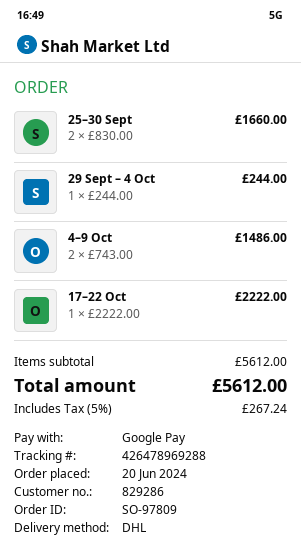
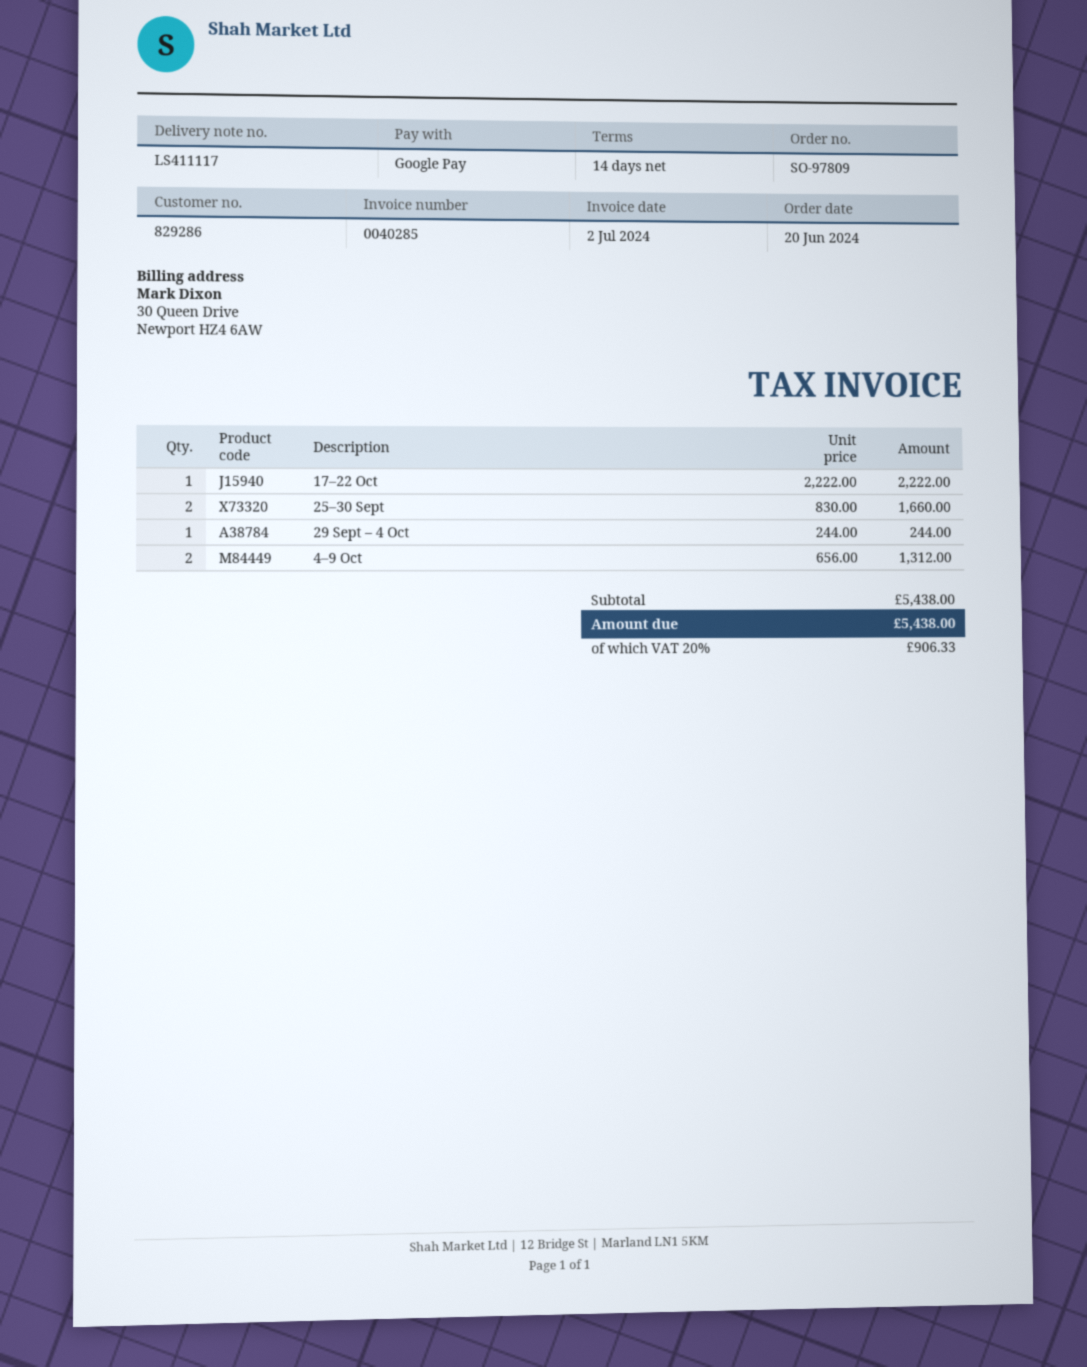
4–9 Oct: 2 x 743.00 = 1486.00 -> 2 x 656.00 = 1312.00
subtotal: 5612.00 -> 5438.00
tax: 5% = 267.24 -> 20% = 906.33
total: 5612.00 -> 5438.00

